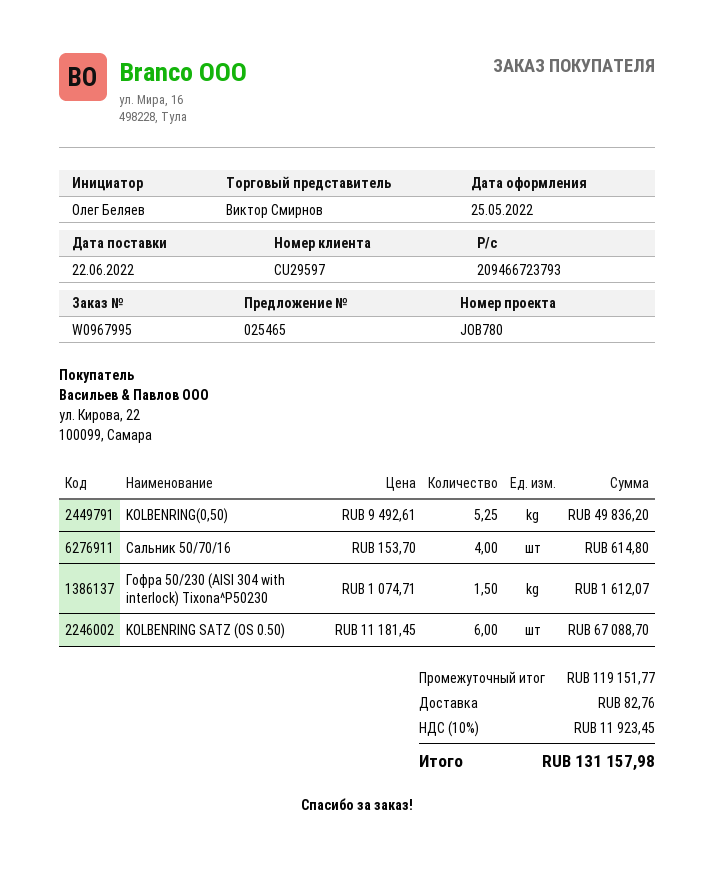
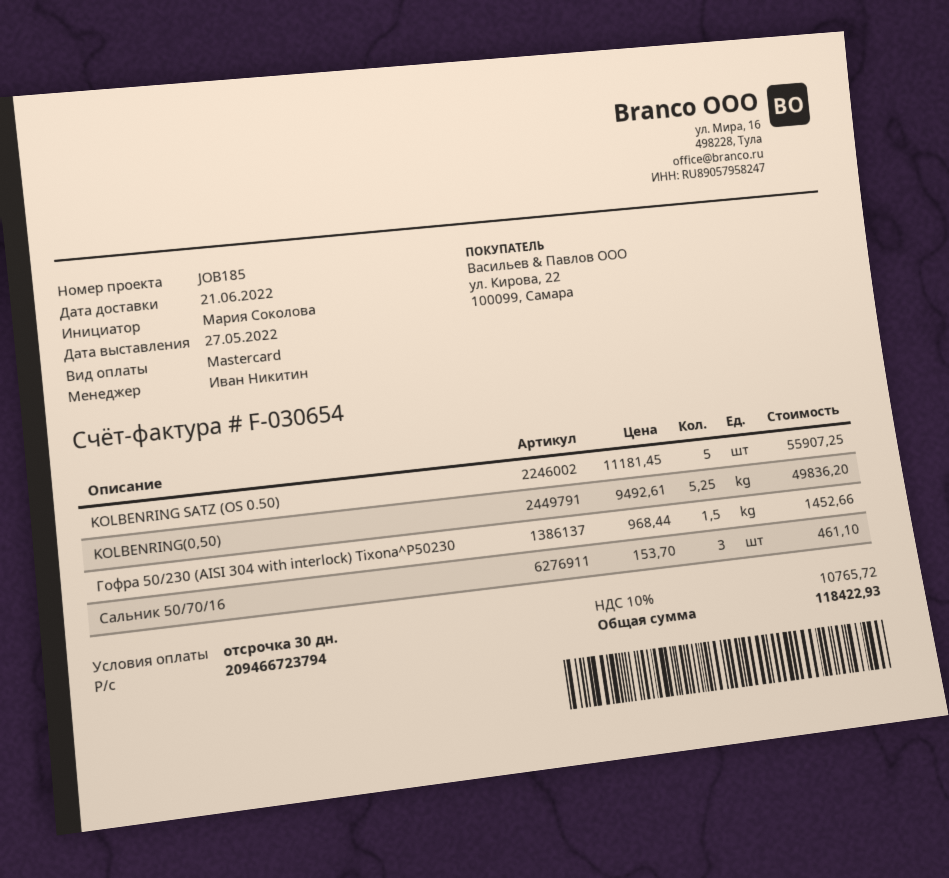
delivery date: 2022-06-22 -> 2022-06-21
reference: JOB780 -> JOB185
ordered by: Олег Беляев -> Мария Соколова
sales rep: Виктор Смирнов -> Иван Никитин
bank account: 209466723793 -> 209466723794
Сальник 50/70/16: 4 x 153.70 = 614.80 -> 3 x 153.70 = 461.10
Гофра 50/230 (AISI 304 with interlock) Tixona^P50230: 1.5 x 1074.71 = 1612.07 -> 1.5 x 968.44 = 1452.66
KOLBENRING SATZ (OS 0.50): 6 x 11181.45 = 67088.70 -> 5 x 11181.45 = 55907.25
shipping: 82.76 -> none
tax: 10% = 11923.45 -> 10% = 10765.72
total: 131157.98 -> 118422.93

